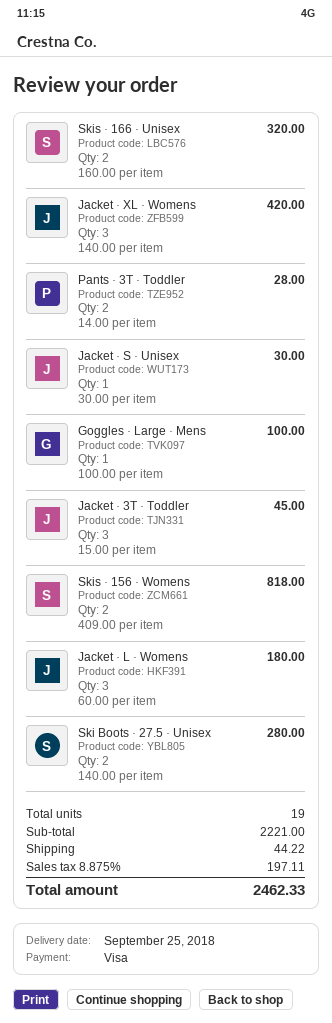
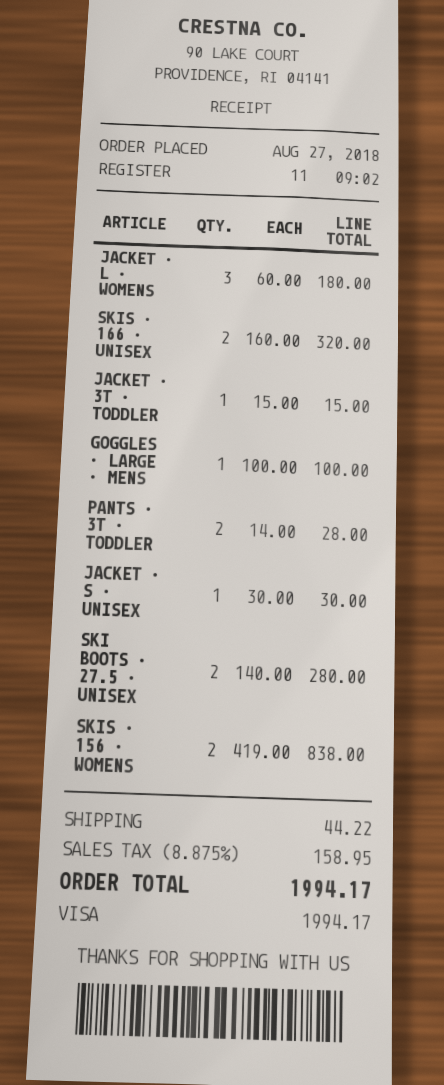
Jacket · XL · Womens: 3 x 140.00 = 420.00 -> none
Jacket · 3T · Toddler: 3 x 15.00 = 45.00 -> 1 x 15.00 = 15.00
Skis · 156 · Womens: 2 x 409.00 = 818.00 -> 2 x 419.00 = 838.00
tax: 8.875% = 197.11 -> 8.875% = 158.95
total: 2462.33 -> 1994.17

